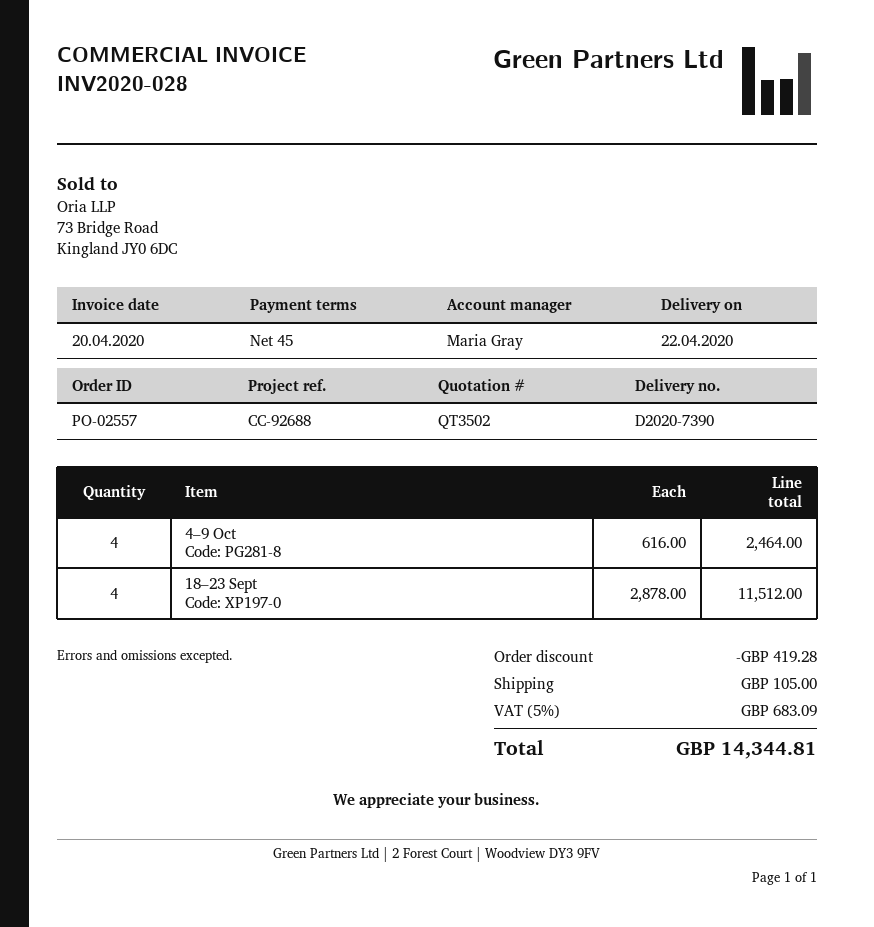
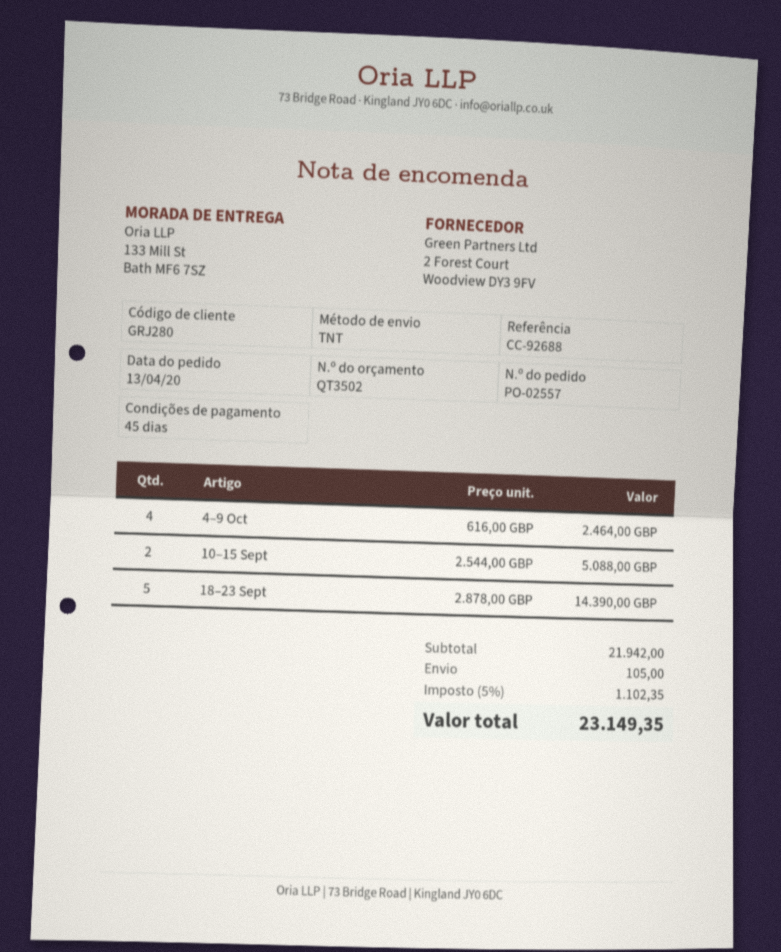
18–23 Sept: 4 x 2878.00 = 11512.00 -> 5 x 2878.00 = 14390.00
10–15 Sept: none -> 2 x 2544.00 = 5088.00
discount: 419.28 -> none
tax: 5% = 683.09 -> 5% = 1102.35
total: 14344.81 -> 23149.35

